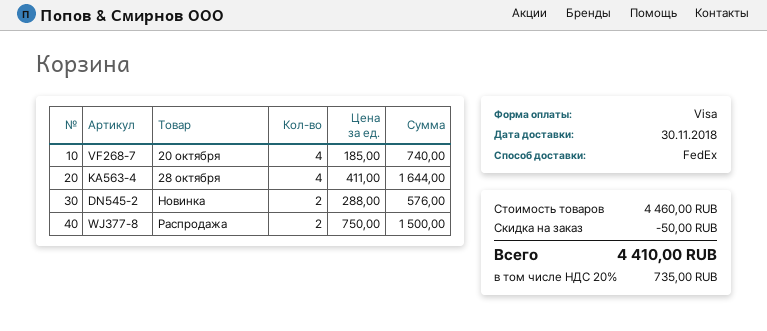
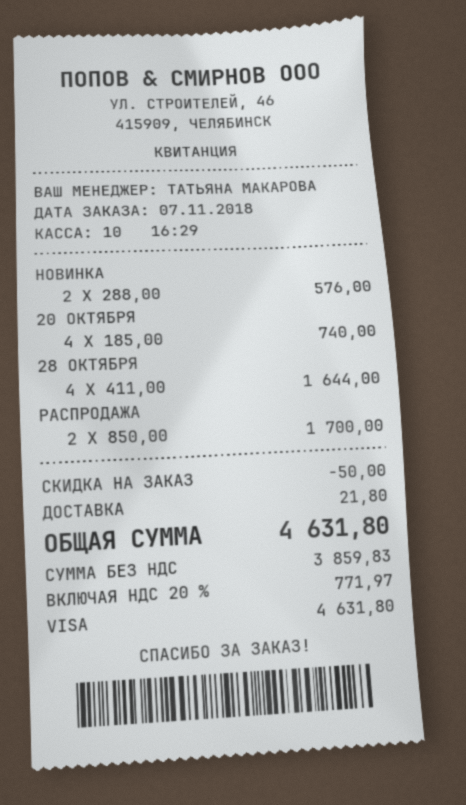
Распродажа: 2 x 750.00 = 1500.00 -> 2 x 850.00 = 1700.00
shipping: none -> 21.80
tax: 20% = 735.00 -> 20% = 771.97
total: 4410.00 -> 4631.80

